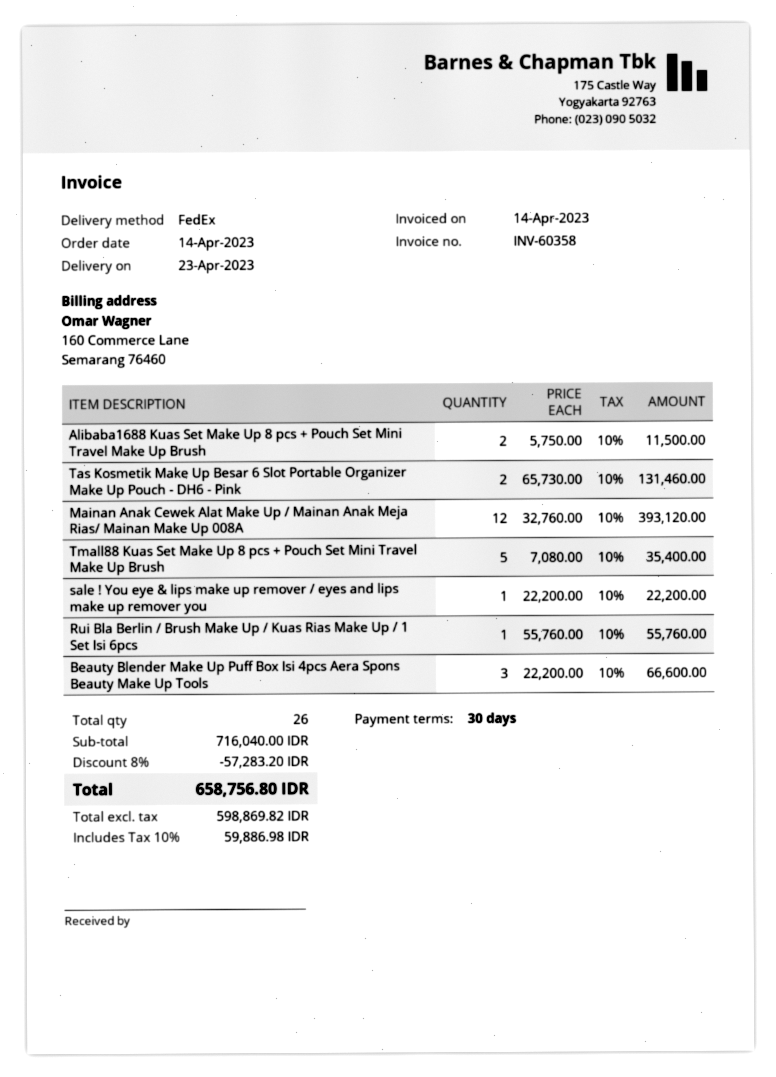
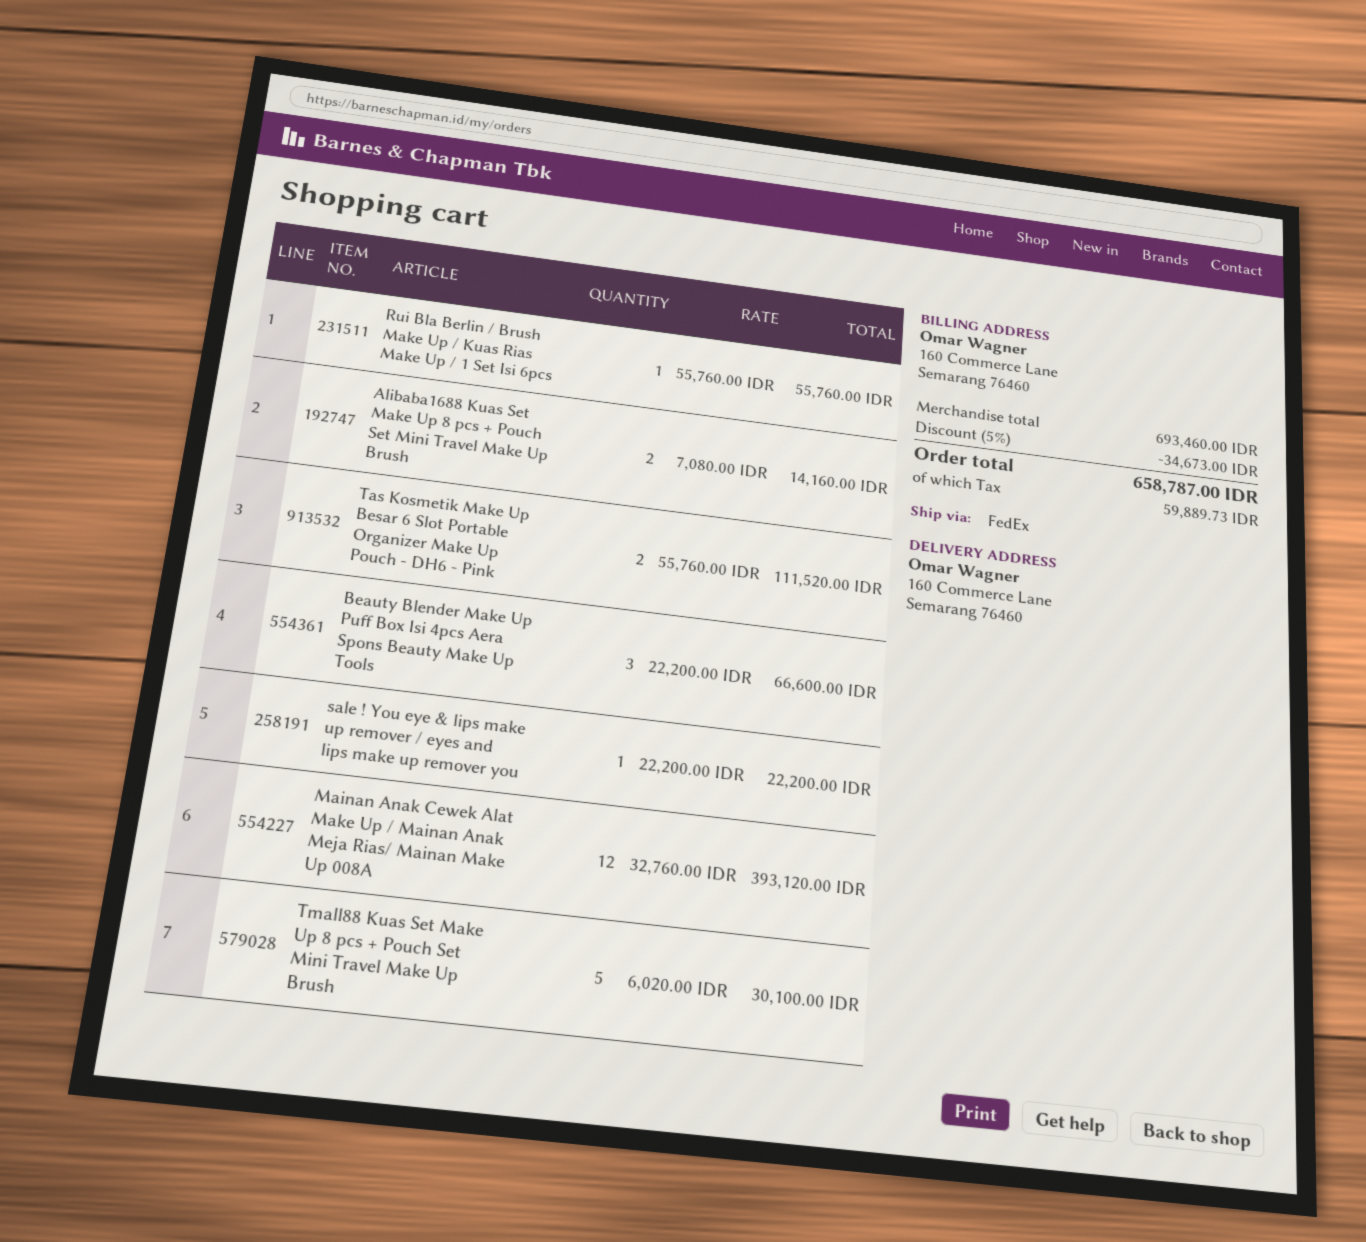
Alibaba1688 Kuas Set Make Up 8 pcs + Pouch Set Mini Travel Make Up Brush: 2 x 5750.00 = 11500.00 -> 2 x 7080.00 = 14160.00
Tas Kosmetik Make Up Besar 6 Slot Portable Organizer Make Up Pouch - DH6 - Pink: 2 x 65730.00 = 131460.00 -> 2 x 55760.00 = 111520.00
Tmall88 Kuas Set Make Up 8 pcs + Pouch Set Mini Travel Make Up Brush: 5 x 7080.00 = 35400.00 -> 5 x 6020.00 = 30100.00
subtotal: 716040.00 -> 693460.00
discount: 8% = 57283.20 -> 5% = 34673.00
tax: 59886.98 -> 59889.73
total: 658756.80 -> 658787.00

